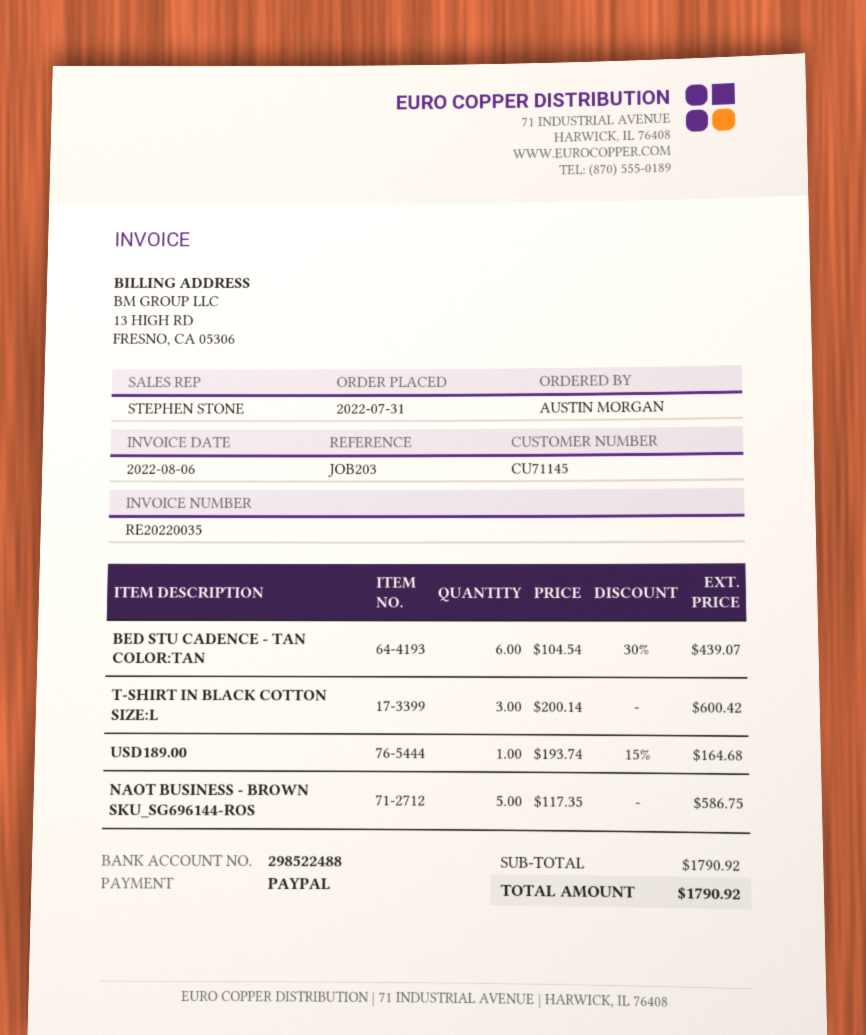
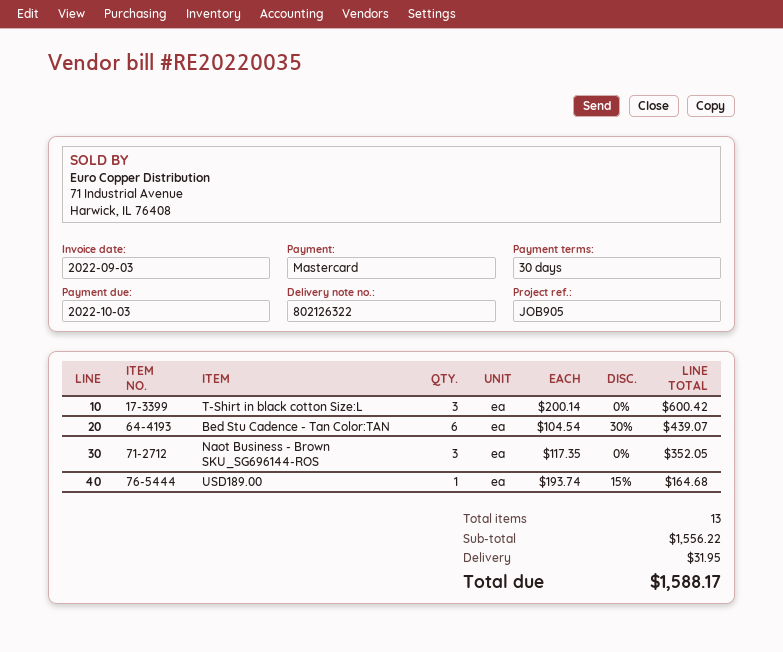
invoice date: 2022-08-06 -> 2022-09-03
reference: JOB203 -> JOB905
payment method: PayPal -> Mastercard
NAOT BUSINESS - BROWN SKU_SG696144-ROS: 5 x 117.35 = 586.75 -> 3 x 117.35 = 352.05
subtotal: 1790.92 -> 1556.22
shipping: none -> 31.95
total: 1790.92 -> 1588.17

